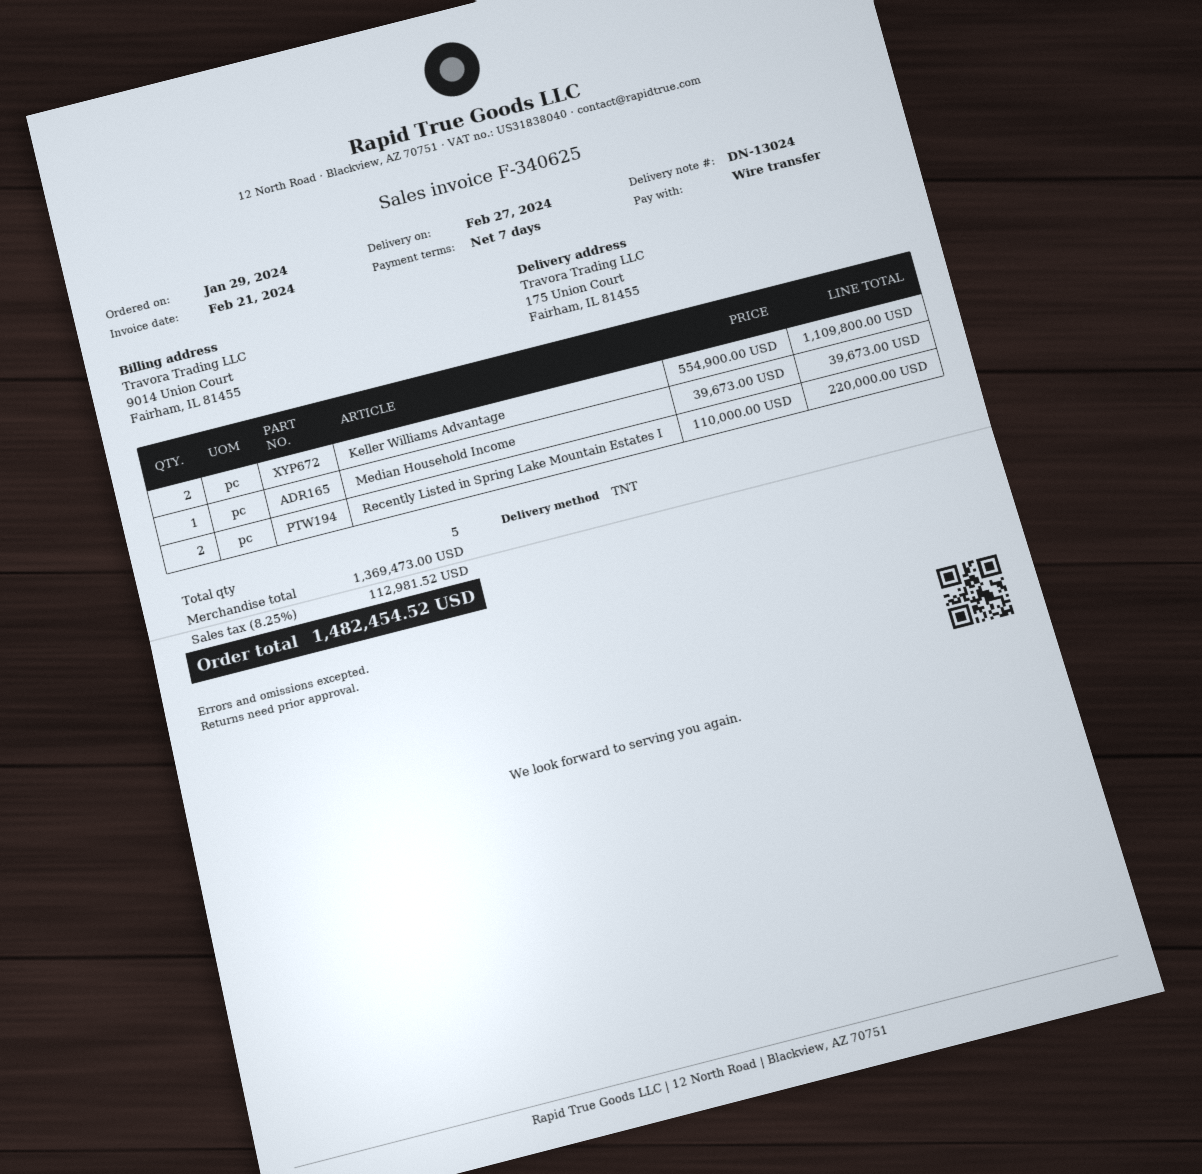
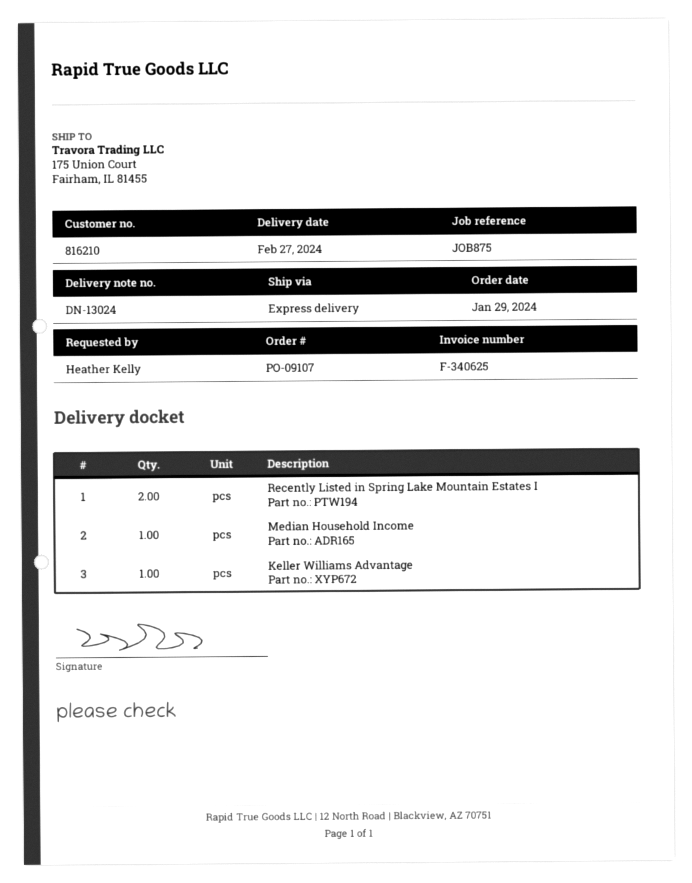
shipping method: TNT -> express
Keller Williams Advantage: 2 -> 1

